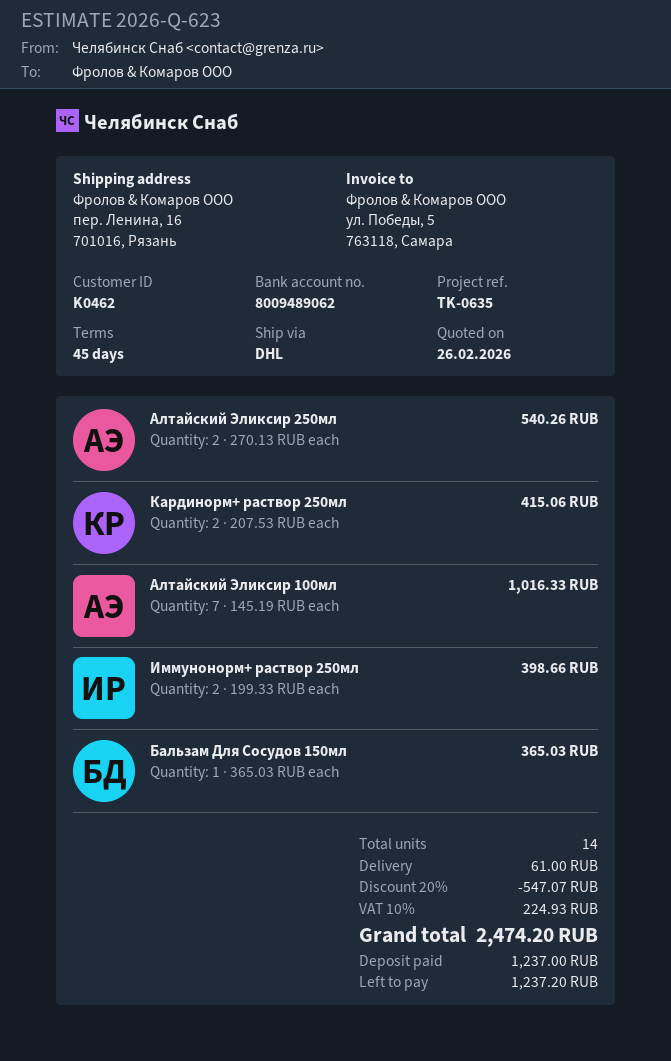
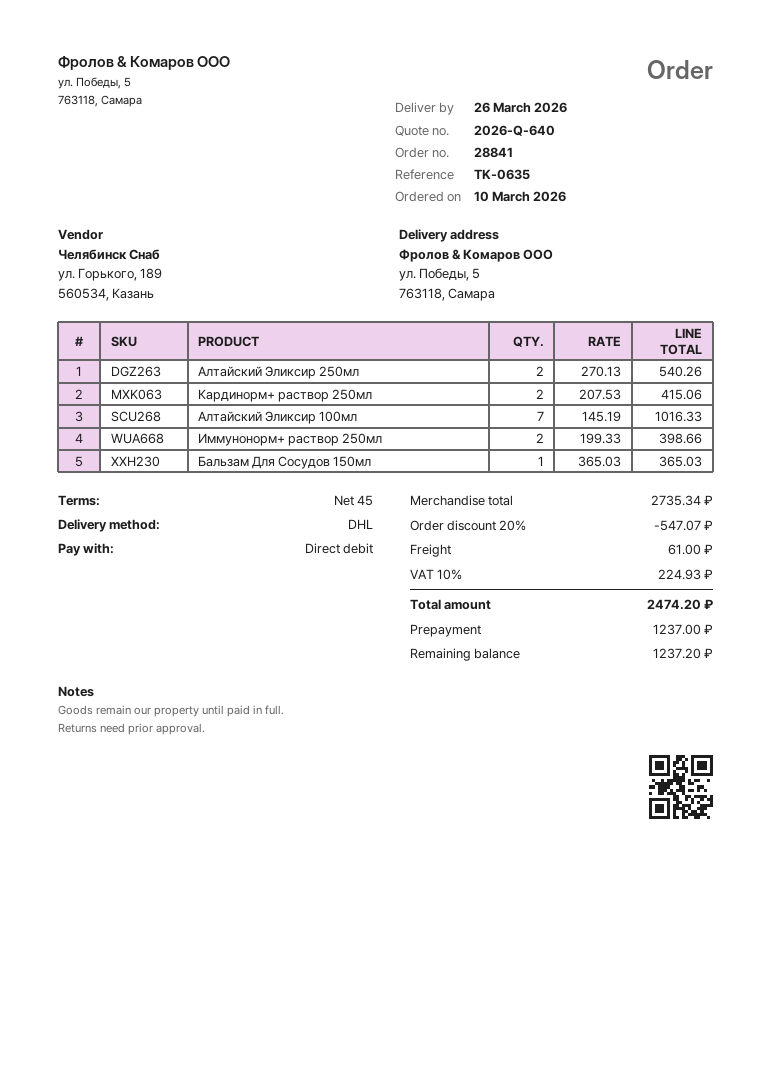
quote number: 2026-Q-623 -> 2026-Q-640
ship to: пер. Ленина, 16, 701016, Рязань -> ул. Победы, 5, 763118, Самара

